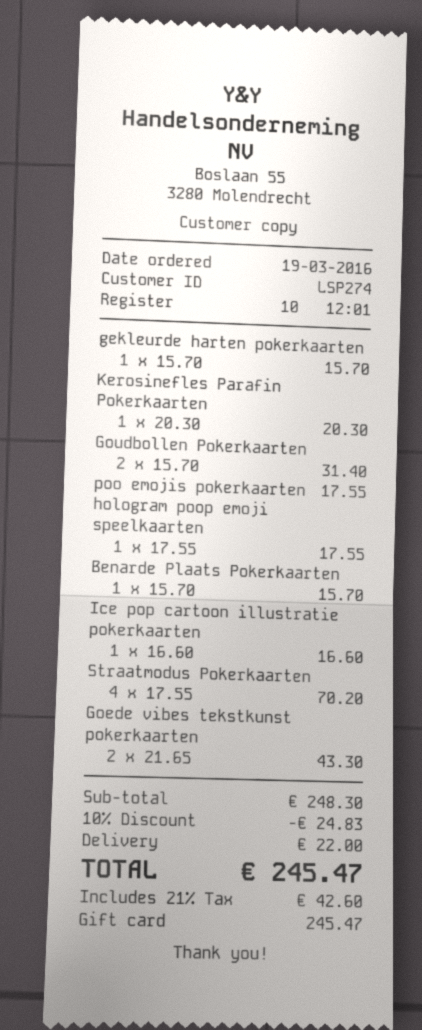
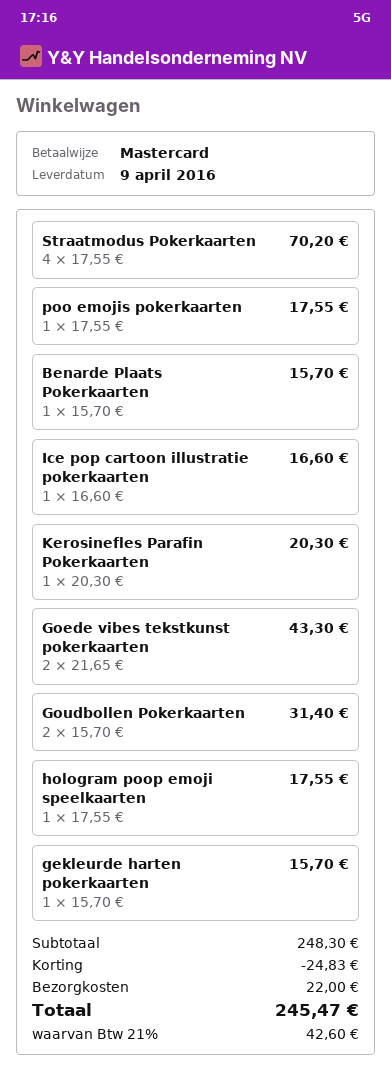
payment method: gift card -> Mastercard

